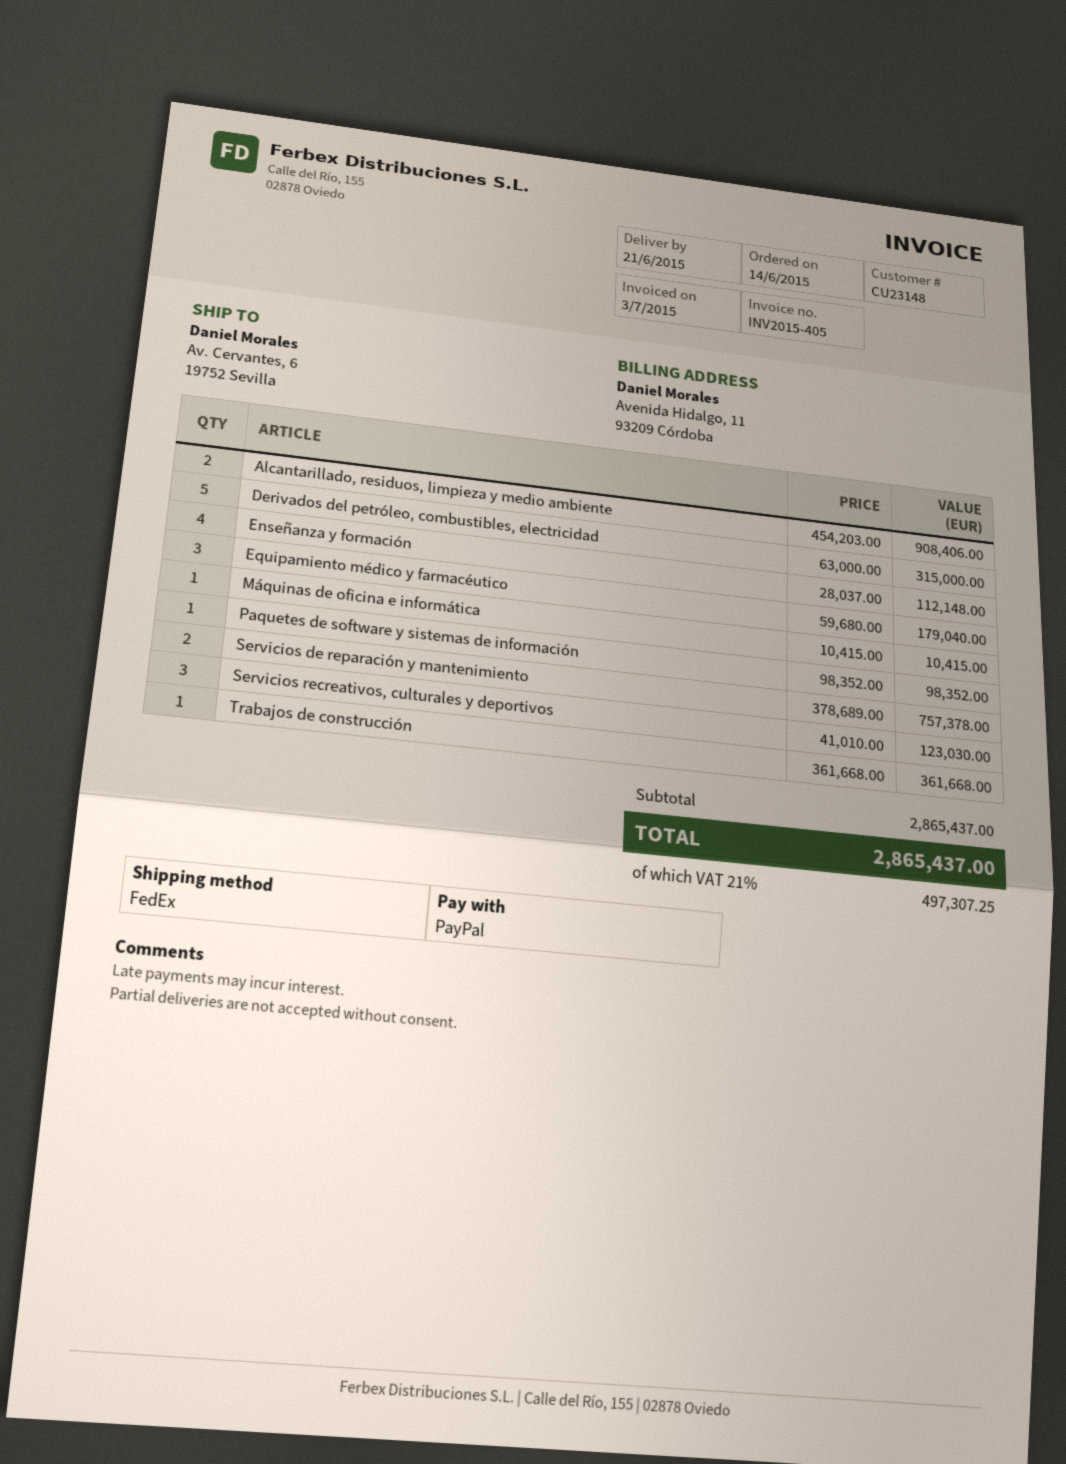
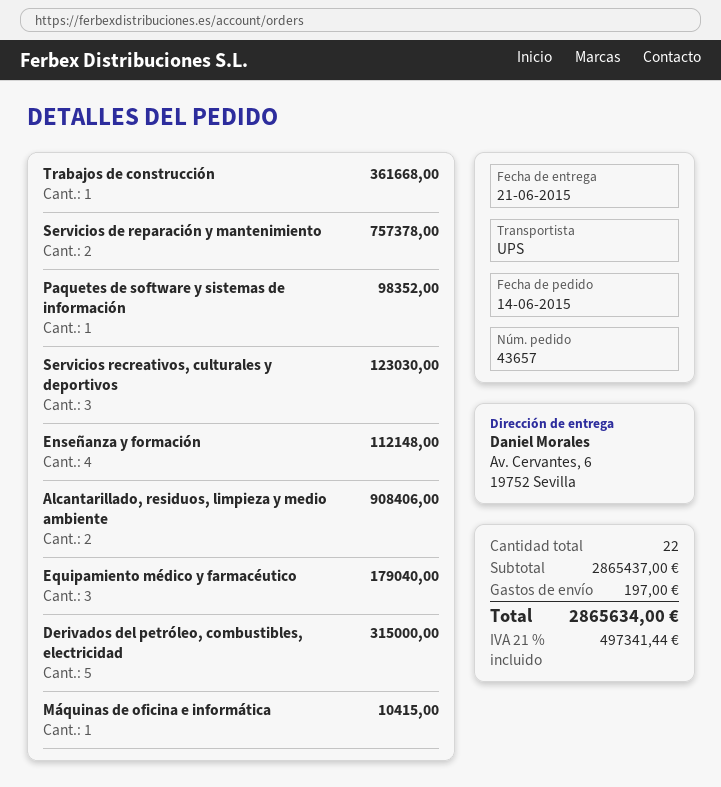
shipping method: FedEx -> UPS
shipping: none -> 197.00
tax: 21% = 497307.25 -> 21% = 497341.44
total: 2865437.00 -> 2865634.00

